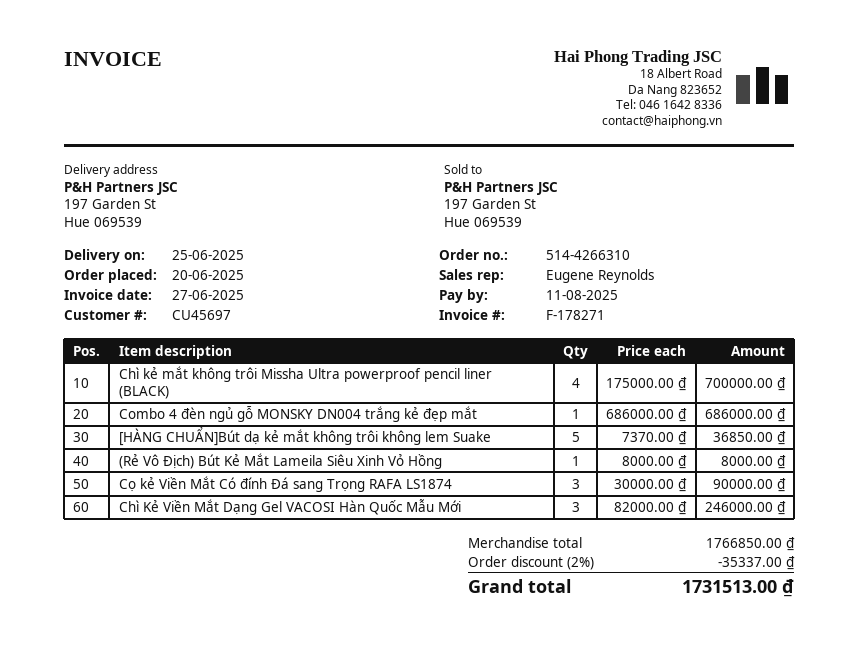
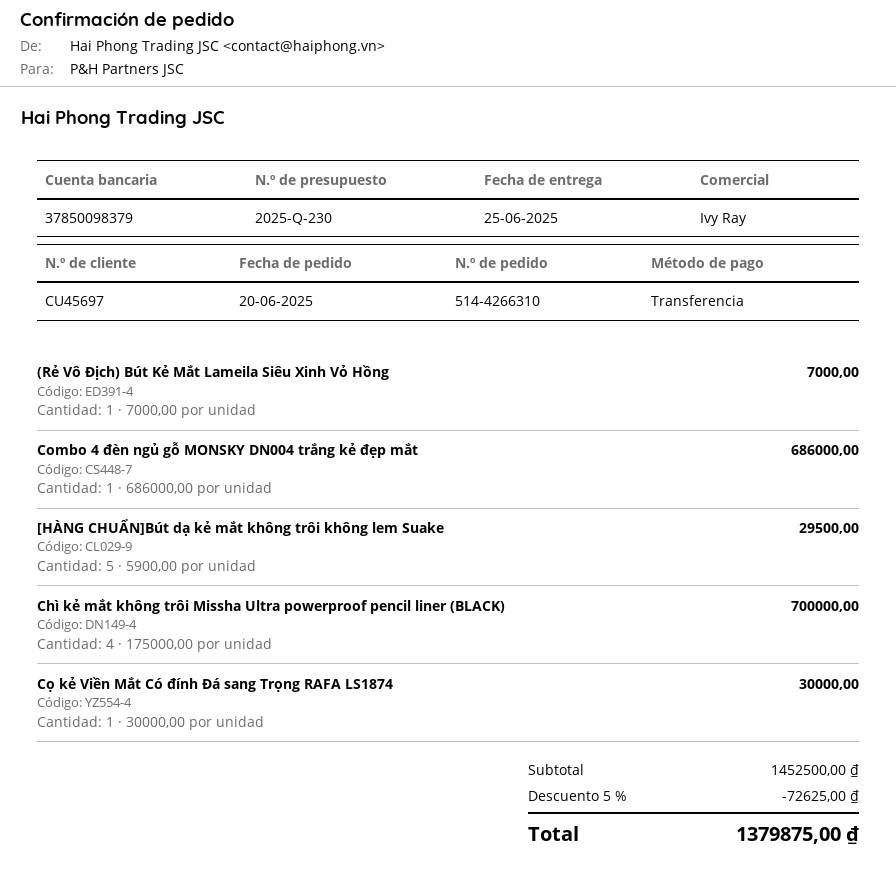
sales rep: Eugene Reynolds -> Ivy Ray
[HÀNG CHUẨN]Bút dạ kẻ mắt không trôi không lem Suake: 5 x 7370.00 = 36850.00 -> 5 x 5900.00 = 29500.00
(Rẻ Vô Địch) Bút Kẻ Mắt Lameila Siêu Xinh Vỏ Hồng: 1 x 8000.00 = 8000.00 -> 1 x 7000.00 = 7000.00
Cọ kẻ Viền Mắt Có đính Đá sang Trọng RAFA LS1874: 3 x 30000.00 = 90000.00 -> 1 x 30000.00 = 30000.00
Chì Kẻ Viền Mắt Dạng Gel VACOSI Hàn Quốc Mẫu Mới: 3 x 82000.00 = 246000.00 -> none
subtotal: 1766850.00 -> 1452500.00
discount: 2% = 35337.00 -> 5% = 72625.00
total: 1731513.00 -> 1379875.00

